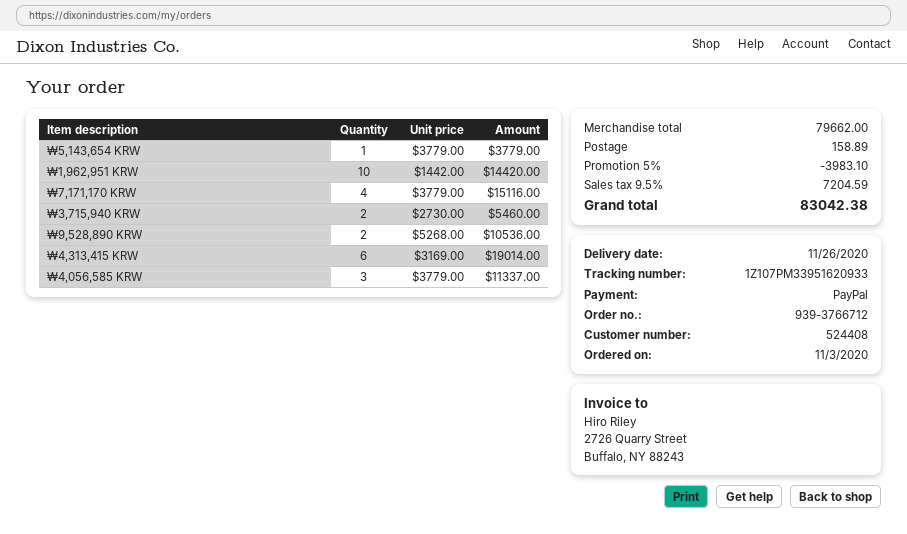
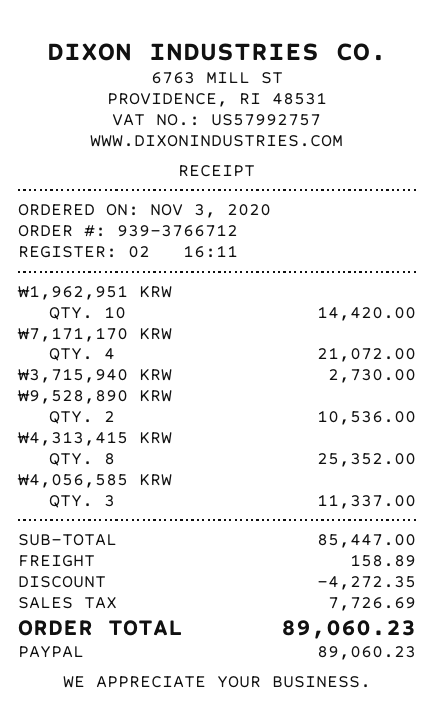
₩5,143,654 KRW: 1 for 3779.00 -> none
₩7,171,170 KRW: 4 for 15116.00 -> 4 for 21072.00
₩3,715,940 KRW: 2 for 5460.00 -> 1 for 2730.00
₩4,313,415 KRW: 6 for 19014.00 -> 8 for 25352.00
subtotal: 79662.00 -> 85447.00
discount: 3983.10 -> 4272.35
tax: 7204.59 -> 7726.69
total: 83042.38 -> 89060.23

